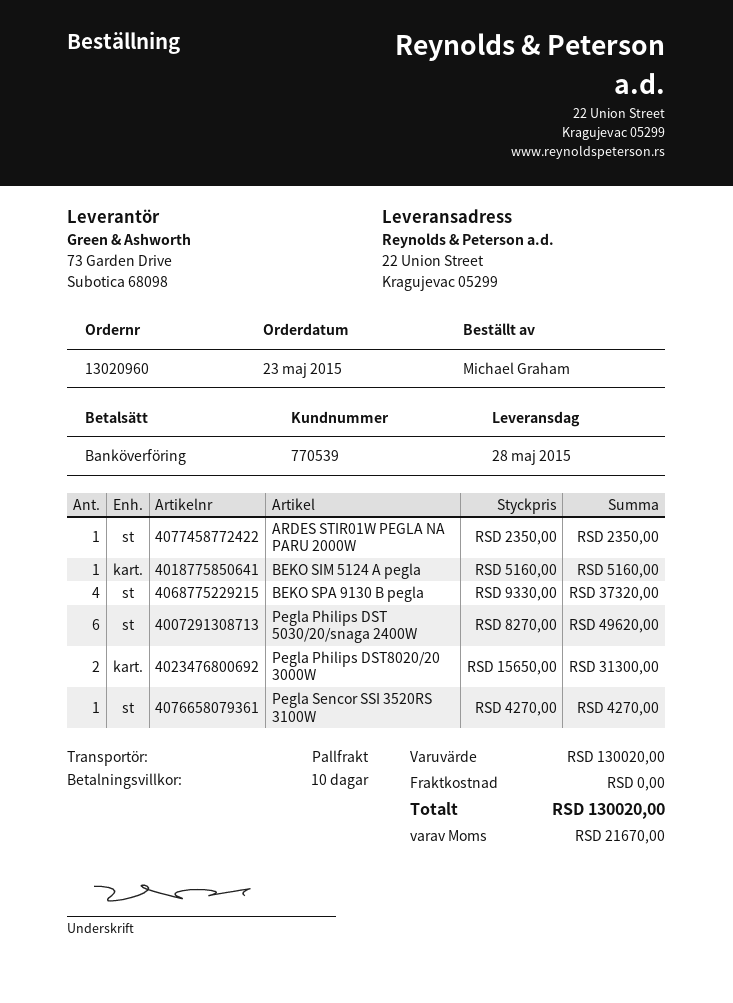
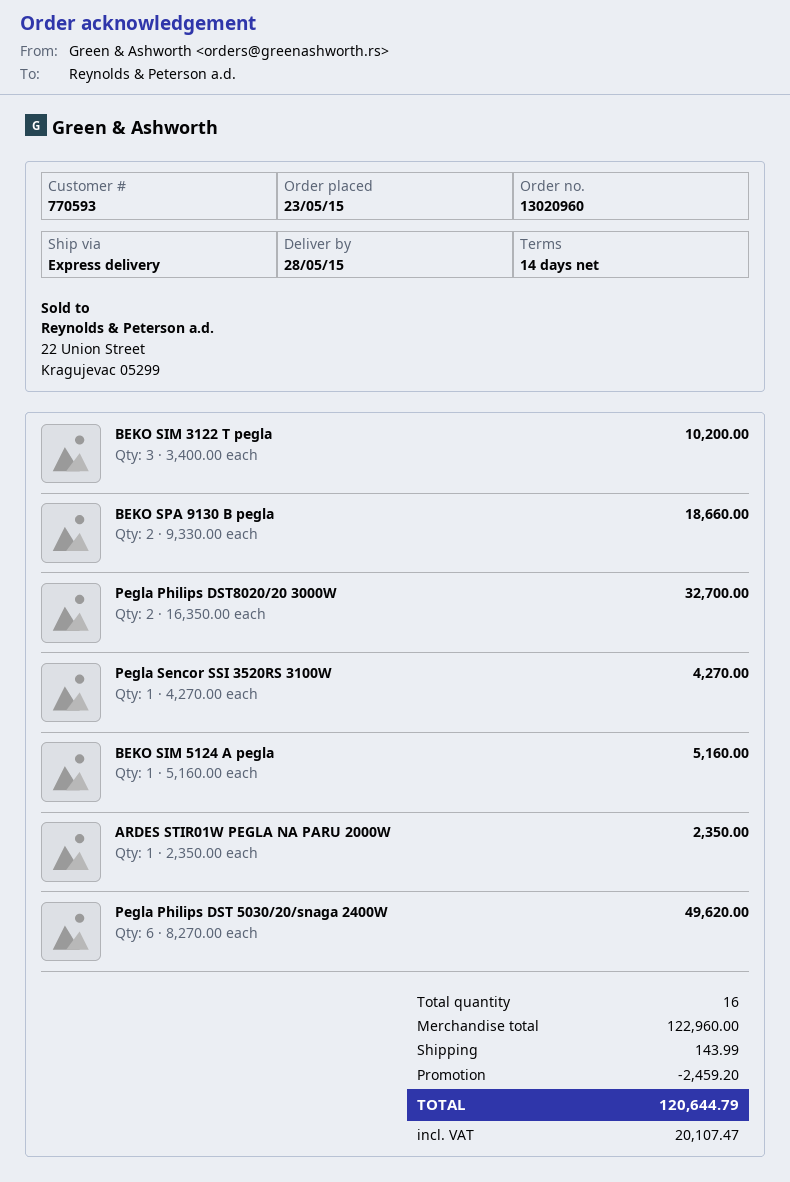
payment terms: 10 days -> 14 days
customer number: 770539 -> 770593
shipping method: pallet freight -> express
BEKO SPA 9130 B pegla: 4 x 9330.00 = 37320.00 -> 2 x 9330.00 = 18660.00
Pegla Philips DST8020/20 3000W: 2 x 15650.00 = 31300.00 -> 2 x 16350.00 = 32700.00
BEKO SIM 3122 T pegla: none -> 3 x 3400.00 = 10200.00
subtotal: 130020.00 -> 122960.00
discount: none -> 2459.20
shipping: 0.00 -> 143.99
tax: 21670.00 -> 20107.47
total: 130020.00 -> 120644.79

